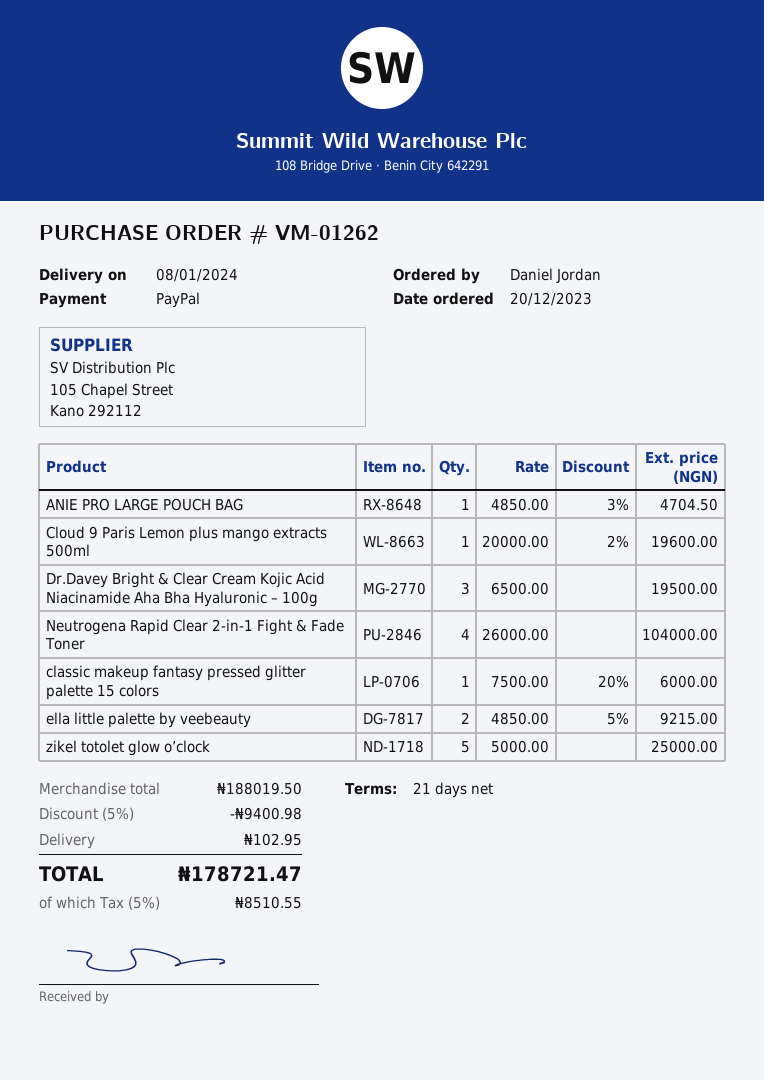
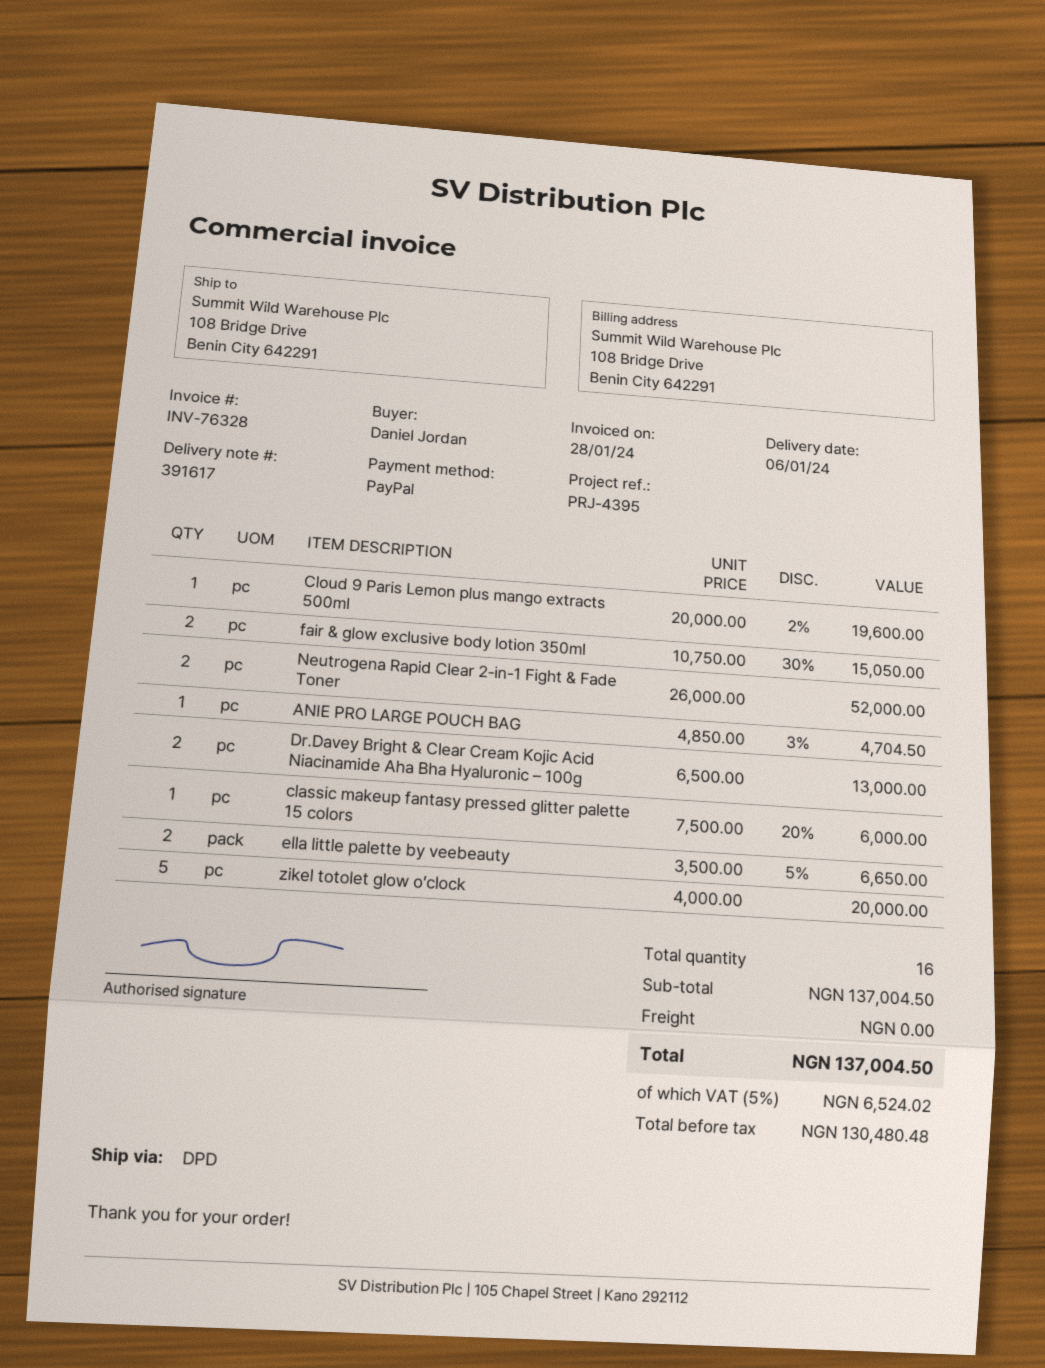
delivery date: 2024-01-08 -> 2024-01-06
Dr.Davey Bright & Clear Cream Kojic Acid Niacinamide Aha Bha Hyaluronic – 100g: 3 x 6500.00 = 19500.00 -> 2 x 6500.00 = 13000.00
Neutrogena Rapid Clear 2-in-1 Fight & Fade Toner: 4 x 26000.00 = 104000.00 -> 2 x 26000.00 = 52000.00
ella little palette by veebeauty: 2 x 4850.00 - 5% = 9215.00 -> 2 x 3500.00 - 5% = 6650.00
zikel totolet glow o’clock: 5 x 5000.00 = 25000.00 -> 5 x 4000.00 = 20000.00
fair & glow exclusive body lotion 350ml: none -> 2 x 10750.00 - 30% = 15050.00
subtotal: 188019.50 -> 137004.50
discount: 5% = 9400.98 -> none
shipping: 102.95 -> 0.00
tax: 5% = 8510.55 -> 5% = 6524.02
total: 178721.47 -> 137004.50

